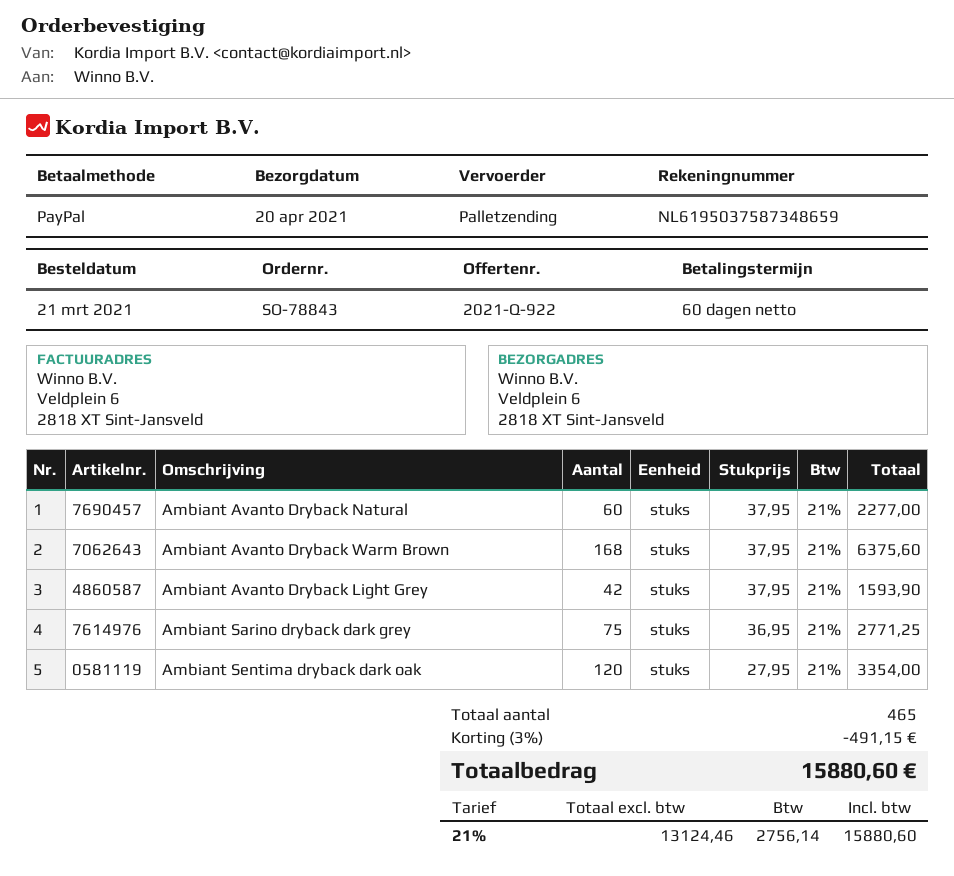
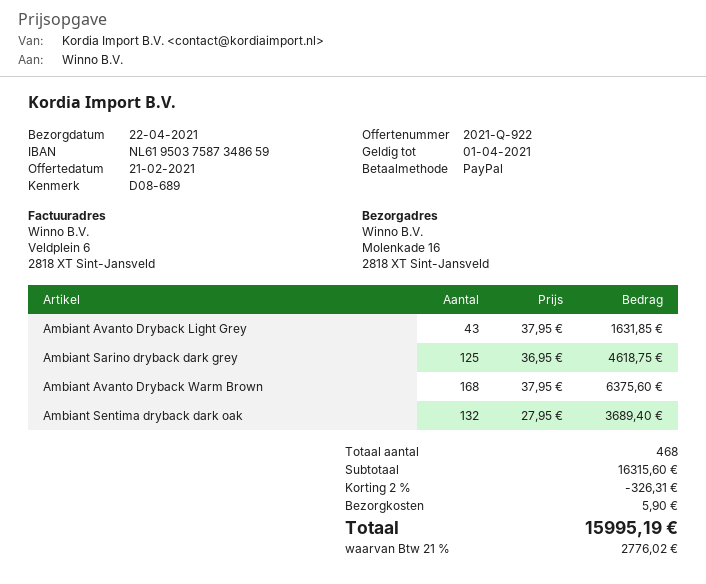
delivery date: 2021-04-20 -> 2021-04-22
ship to: Veldplein 6, 2818 XT Sint-Jansveld -> Molenkade 16, 2818 XT Sint-Jansveld
Ambiant Avanto Dryback Natural: 60 x 37.95 = 2277.00 -> none
Ambiant Avanto Dryback Light Grey: 42 x 37.95 = 1593.90 -> 43 x 37.95 = 1631.85
Ambiant Sarino dryback dark grey: 75 x 36.95 = 2771.25 -> 125 x 36.95 = 4618.75
Ambiant Sentima dryback dark oak: 120 x 27.95 = 3354.00 -> 132 x 27.95 = 3689.40
total quantity: 465 -> 468
discount: 3% = 491.15 -> 2% = 326.31
shipping: none -> 5.90
tax: 21% = 2756.14 -> 21% = 2776.02
total: 15880.60 -> 15995.19

